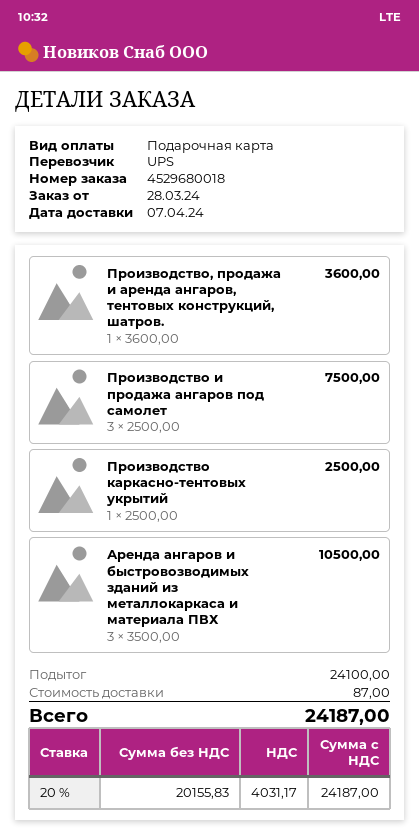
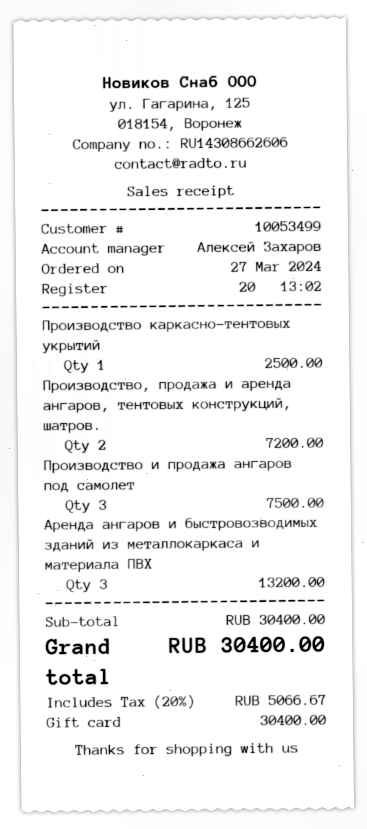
order date: 2024-03-28 -> 2024-03-27
Производство, продажа и аренда ангаров, тентовых конструкций, шатров.: 1 for 3600.00 -> 2 for 7200.00
Аренда ангаров и быстровозводимых зданий из металлокаркаса и материала ПВХ: 3 for 10500.00 -> 3 for 13200.00
subtotal: 24100.00 -> 30400.00
shipping: 87.00 -> none
tax: 20% = 4031.17 -> 20% = 5066.67
total: 24187.00 -> 30400.00

